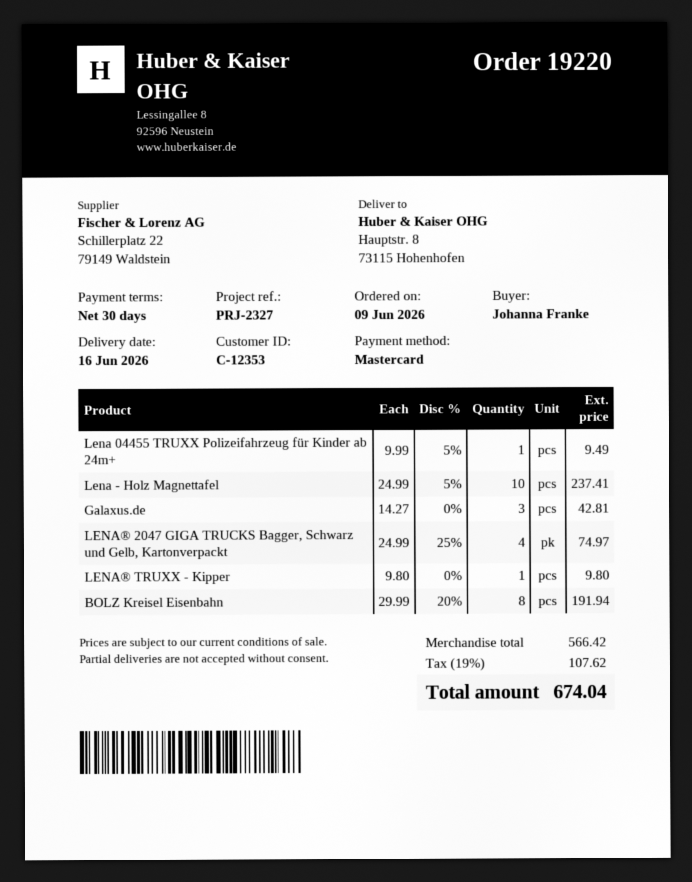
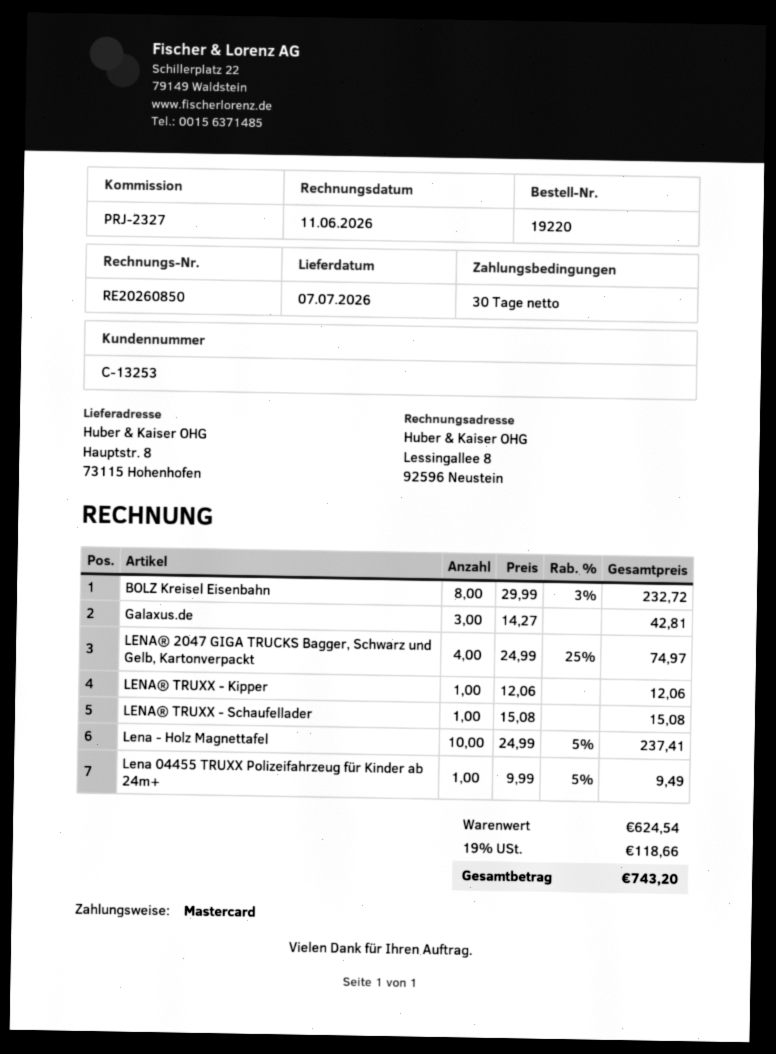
delivery date: 2026-06-16 -> 2026-07-07
customer number: C-12353 -> C-13253
LENA® TRUXX - Kipper: 1 x 9.80 = 9.80 -> 1 x 12.06 = 12.06
BOLZ Kreisel Eisenbahn: 8 x 29.99 - 20% = 191.94 -> 8 x 29.99 - 3% = 232.72
LENA® TRUXX - Schaufellader: none -> 1 x 15.08 = 15.08
subtotal: 566.42 -> 624.54
tax: 19% = 107.62 -> 19% = 118.66
total: 674.04 -> 743.20

